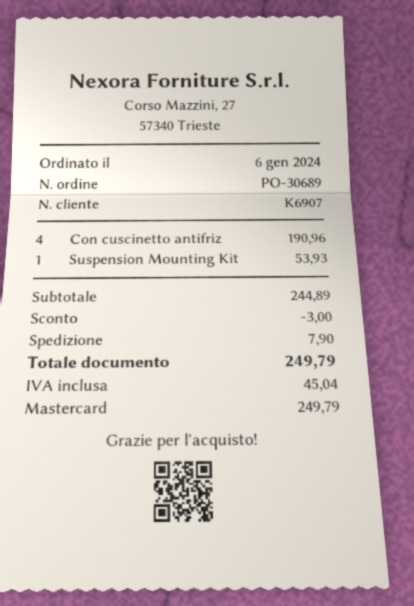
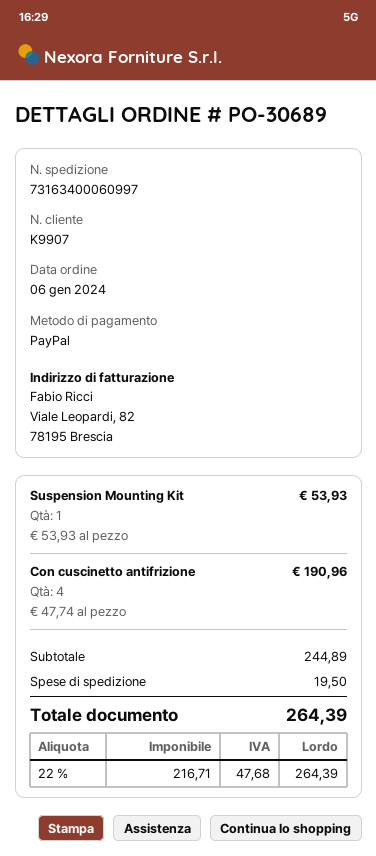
customer number: K6907 -> K9907
payment method: Mastercard -> PayPal
discount: 3.00 -> none
shipping: 7.90 -> 19.50
tax: 45.04 -> 47.68
total: 249.79 -> 264.39

